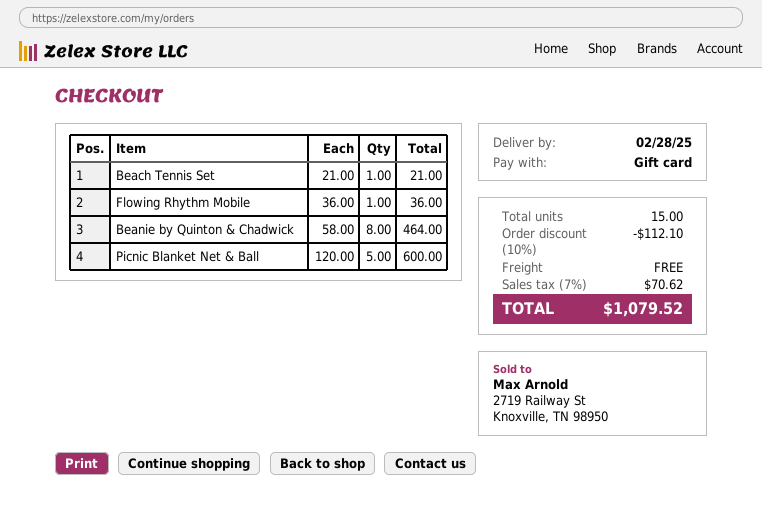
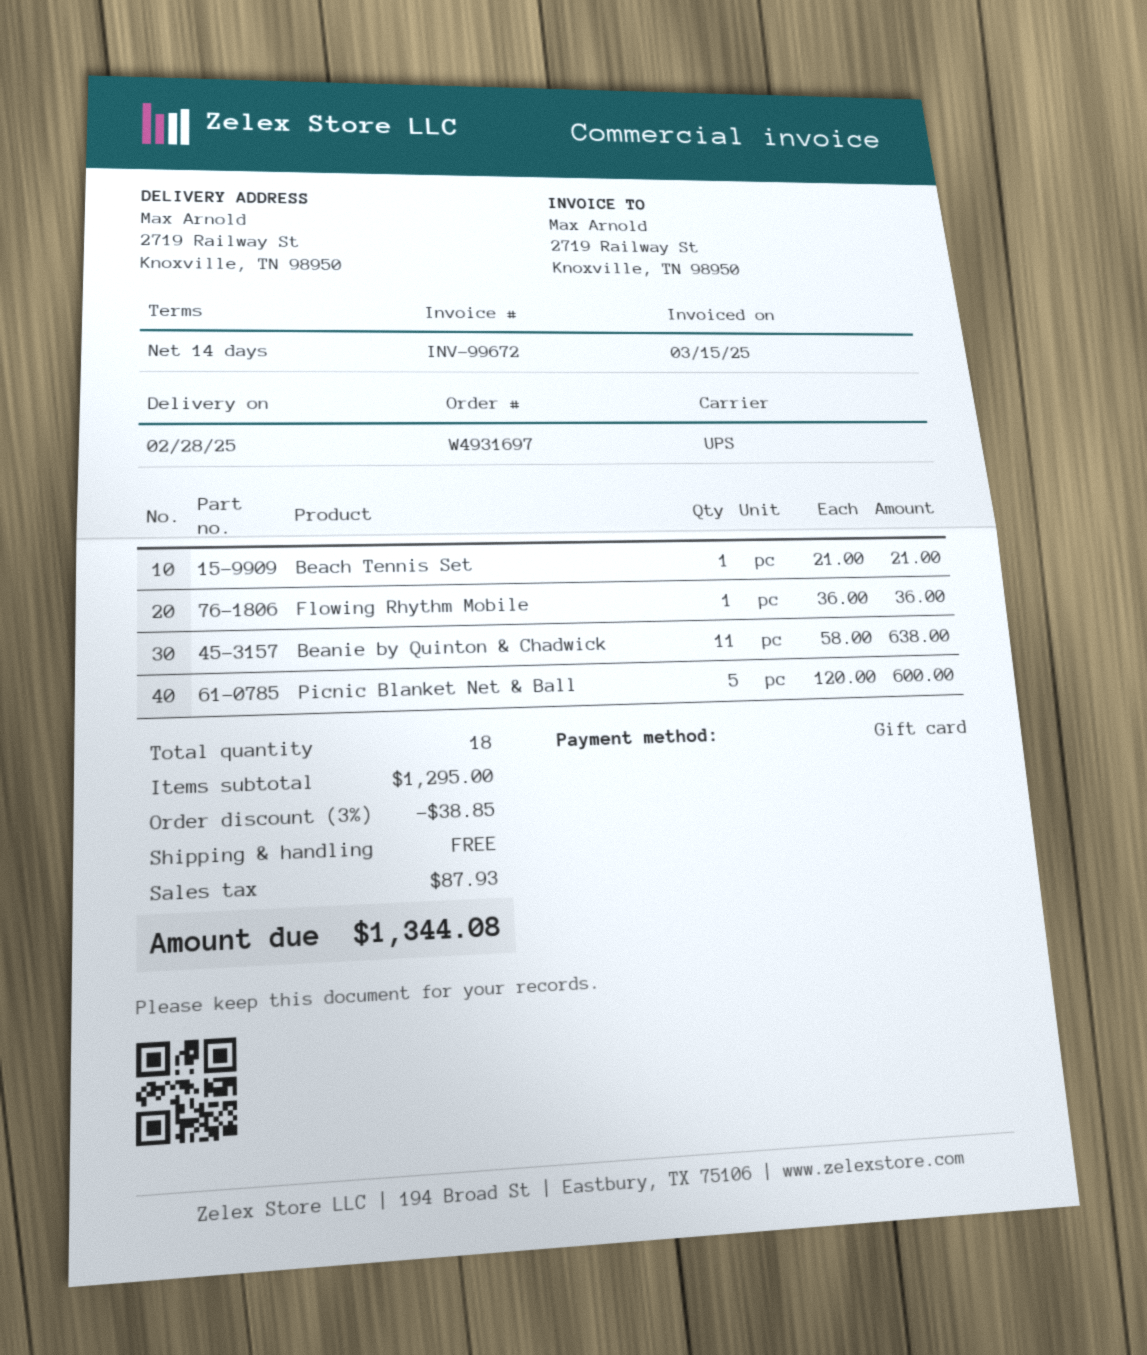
Beanie by Quinton & Chadwick: 8 x 58.00 = 464.00 -> 11 x 58.00 = 638.00
total quantity: 15 -> 18
discount: 10% = 112.10 -> 3% = 38.85
tax: 70.62 -> 87.93
total: 1079.52 -> 1344.08

